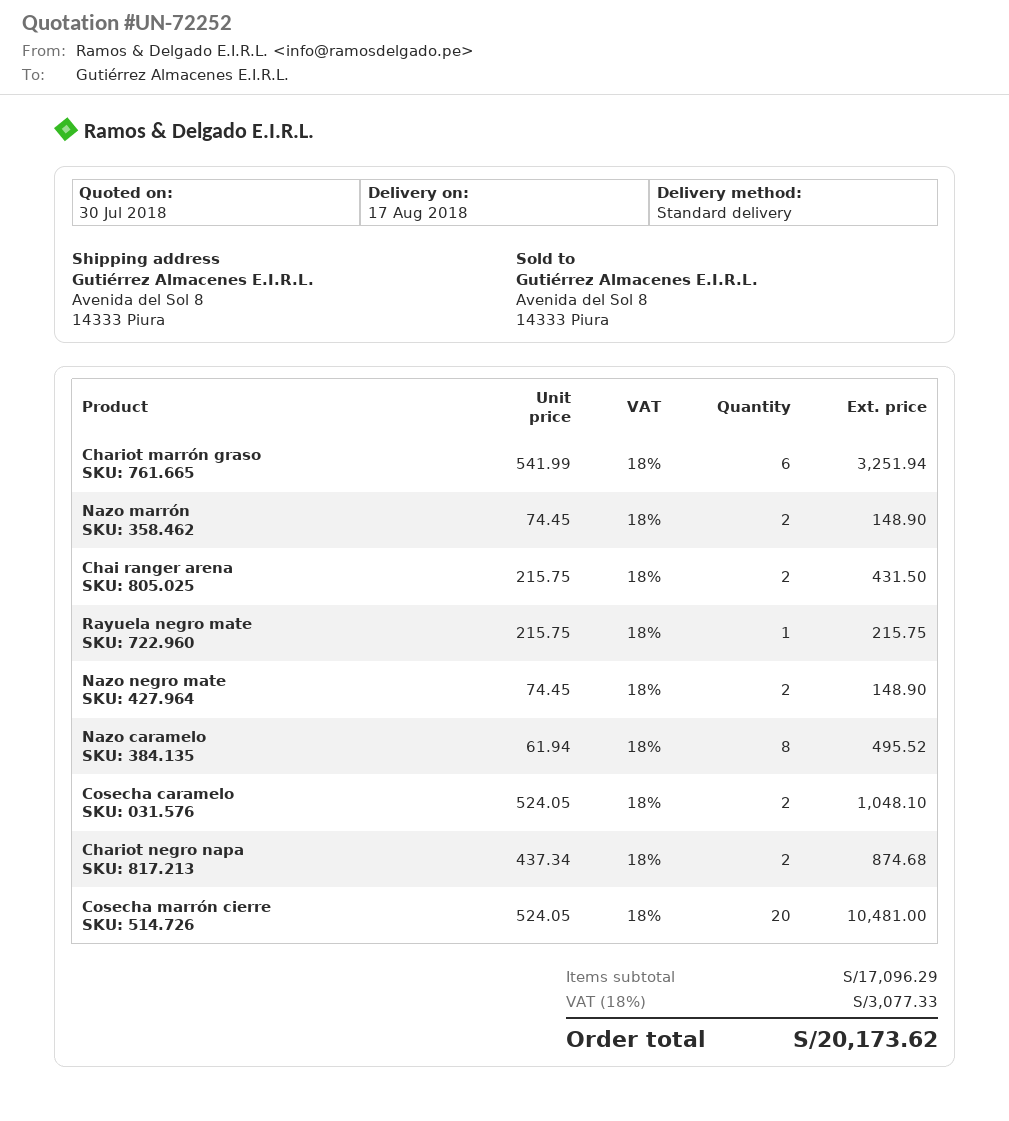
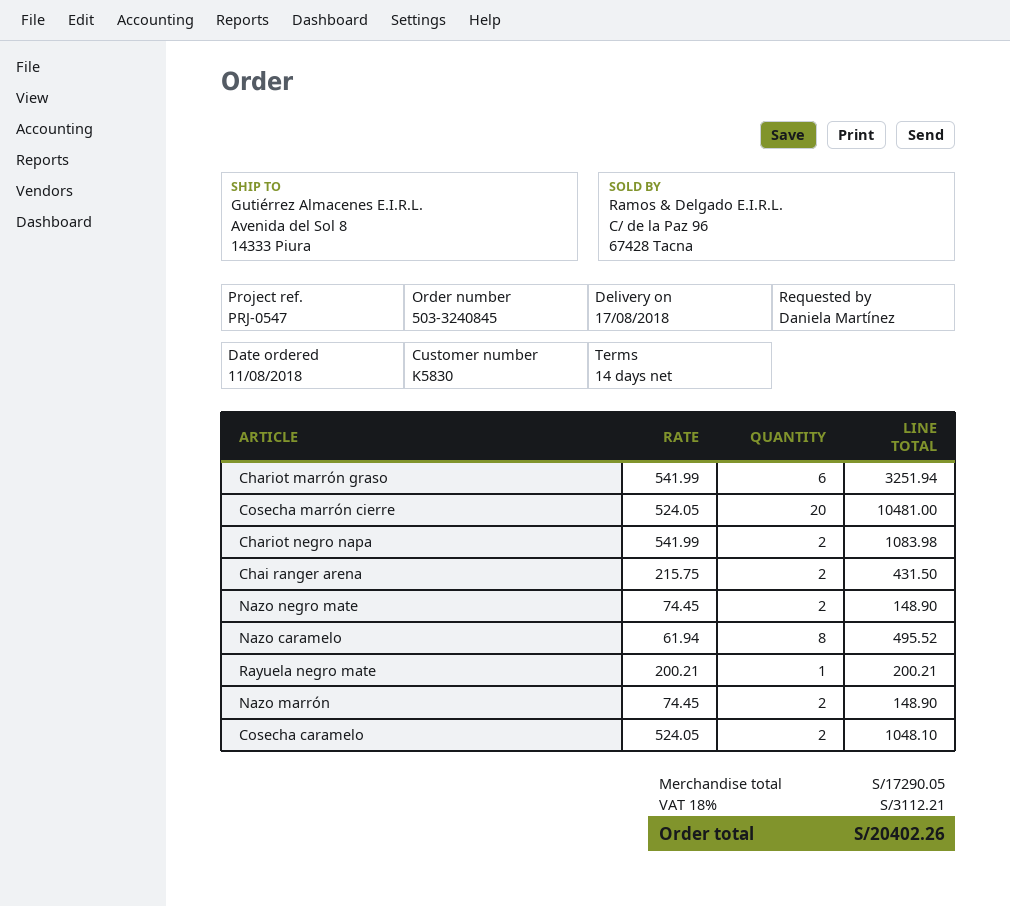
Rayuela negro mate: 1 x 215.75 = 215.75 -> 1 x 200.21 = 200.21
Chariot negro napa: 2 x 437.34 = 874.68 -> 2 x 541.99 = 1083.98
subtotal: 17096.29 -> 17290.05
tax: 18% = 3077.33 -> 18% = 3112.21
total: 20173.62 -> 20402.26

